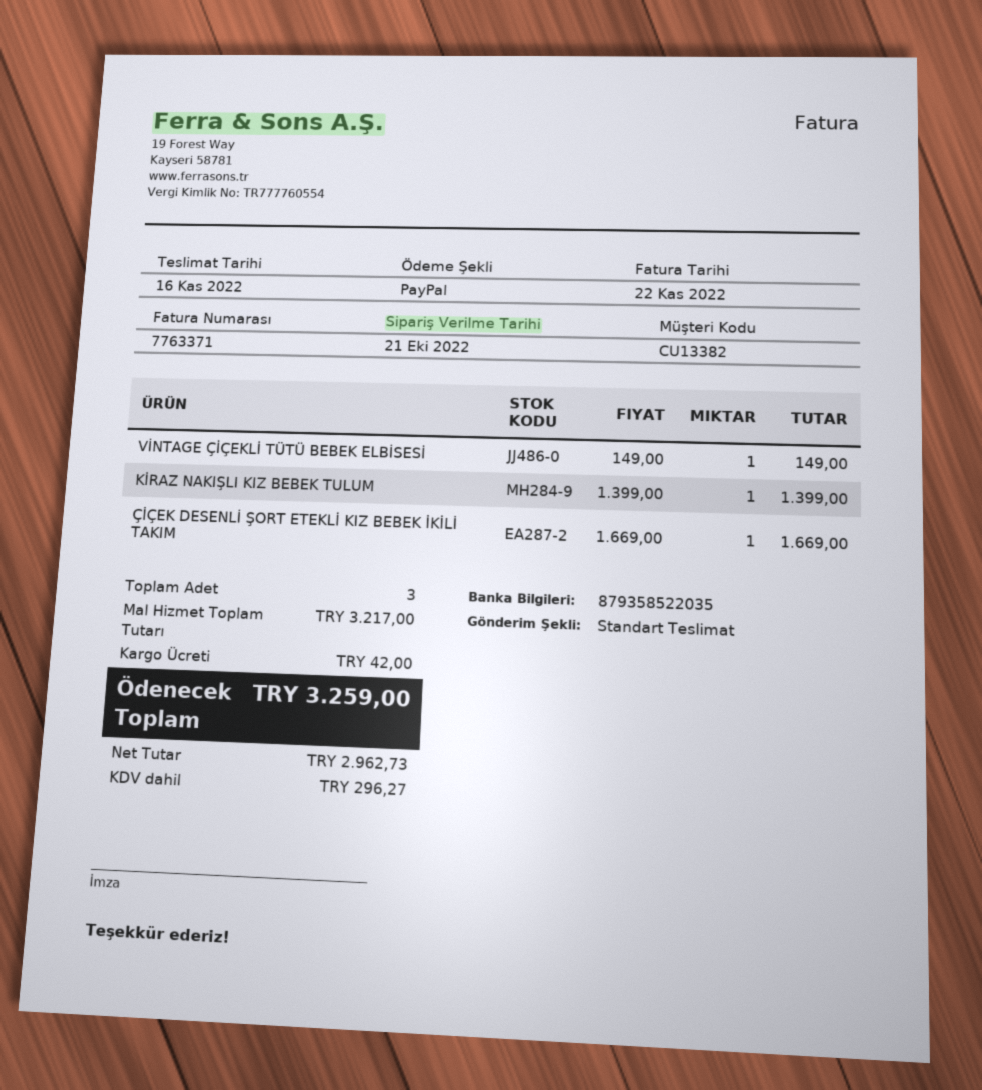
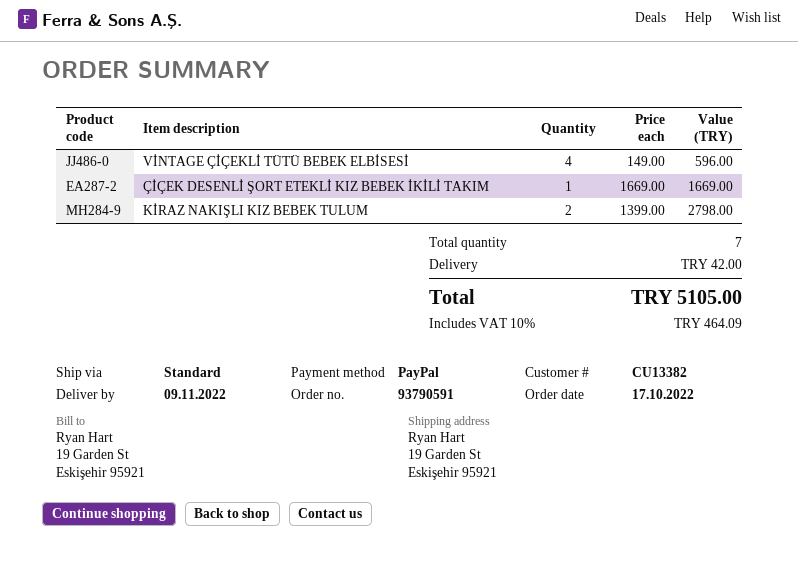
order date: 2022-10-21 -> 2022-10-17
delivery date: 2022-11-16 -> 2022-11-09
VİNTAGE ÇİÇEKLİ TÜTÜ BEBEK ELBİSESİ: 1 x 149.00 = 149.00 -> 4 x 149.00 = 596.00
KİRAZ NAKIŞLI KIZ BEBEK TULUM: 1 x 1399.00 = 1399.00 -> 2 x 1399.00 = 2798.00
total quantity: 3 -> 7
tax: 296.27 -> 464.09
total: 3259.00 -> 5105.00

